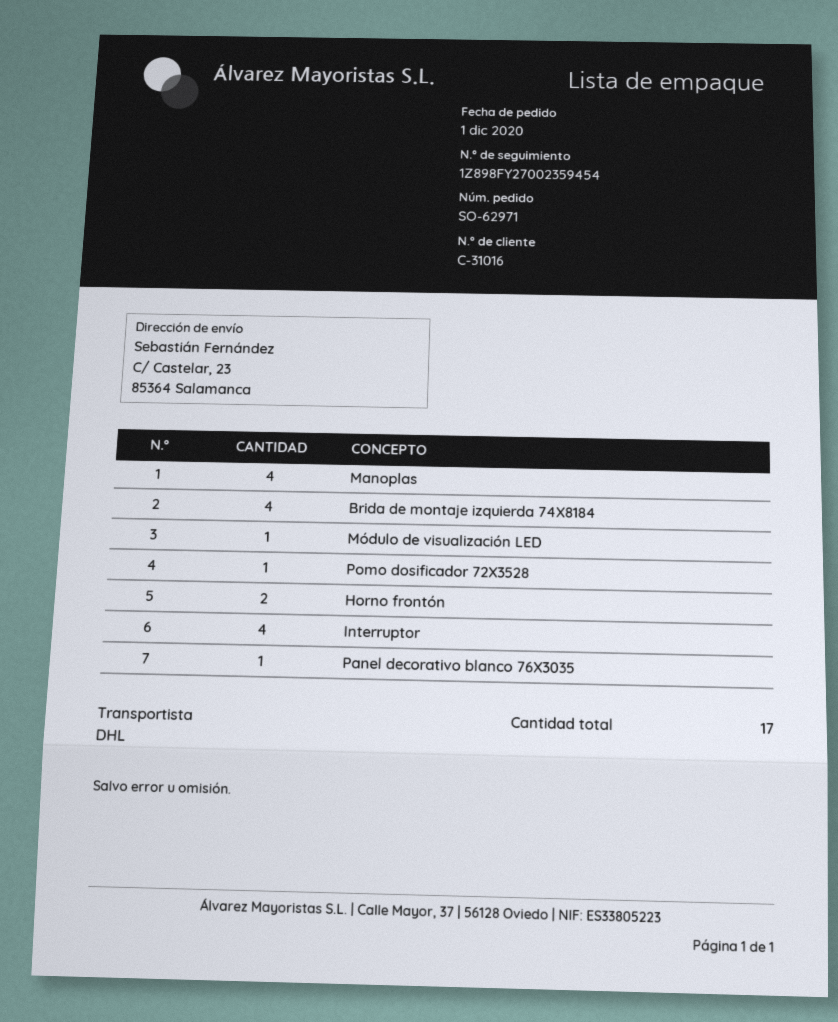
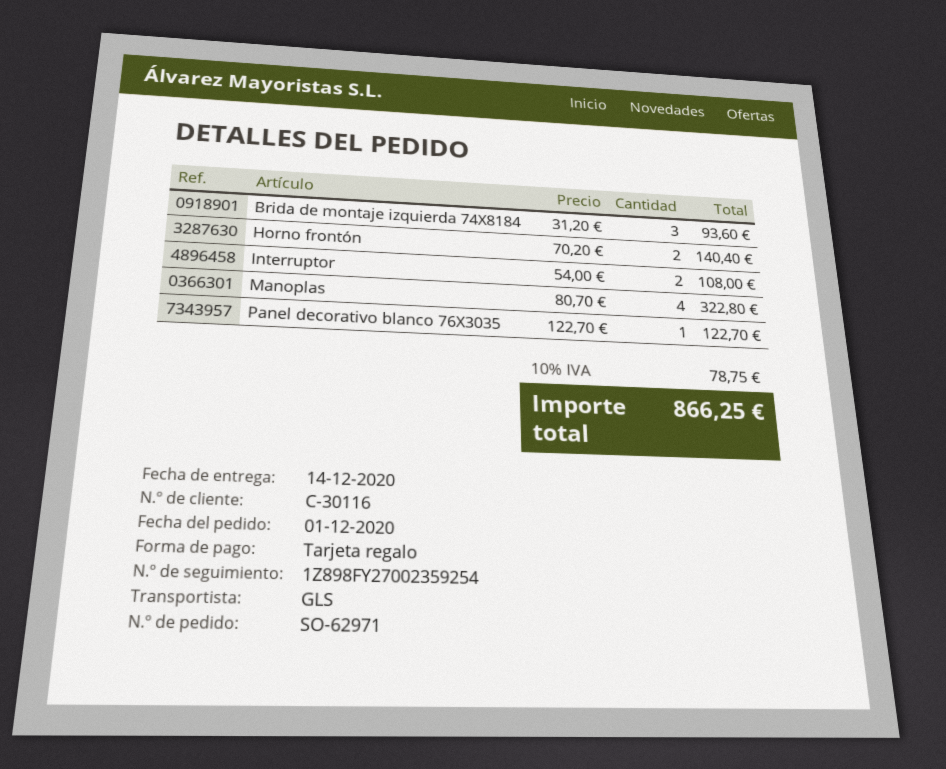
customer number: C-31016 -> C-30116
shipping method: DHL -> GLS
tracking number: 1Z898FY27002359454 -> 1Z898FY27002359254
Brida de montaje izquierda 74X8184: 4 -> 3
Módulo de visualización LED: 1 -> none
Pomo dosificador 72X3528: 1 -> none
Interruptor: 4 -> 2

